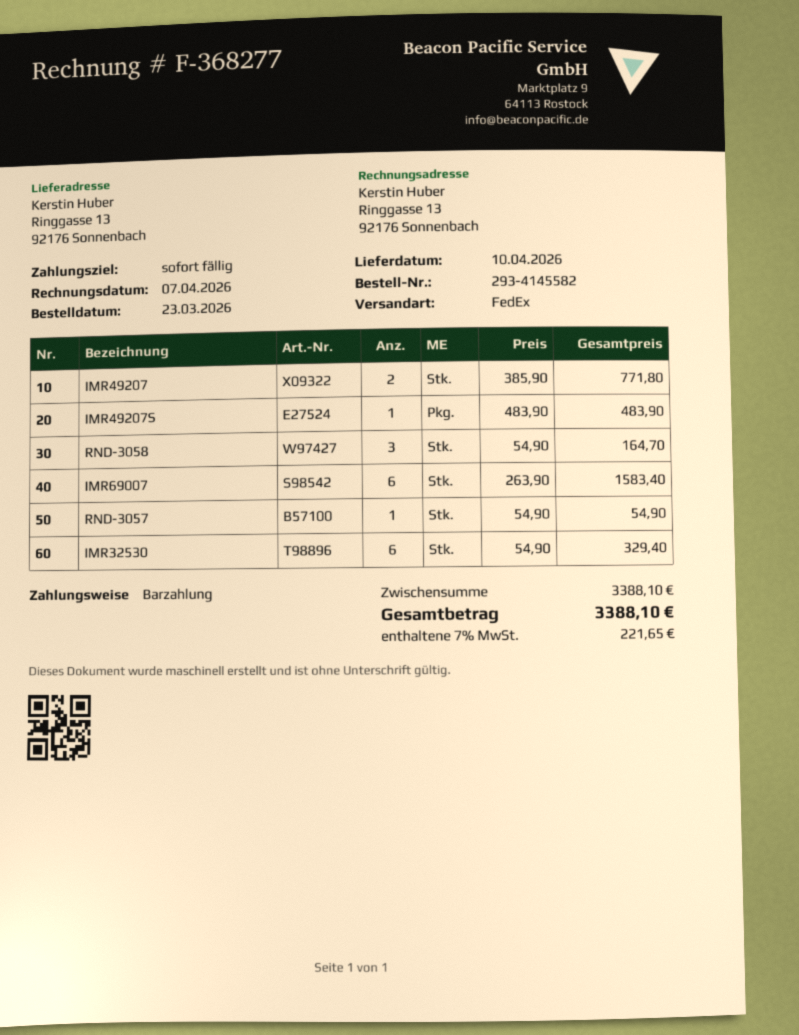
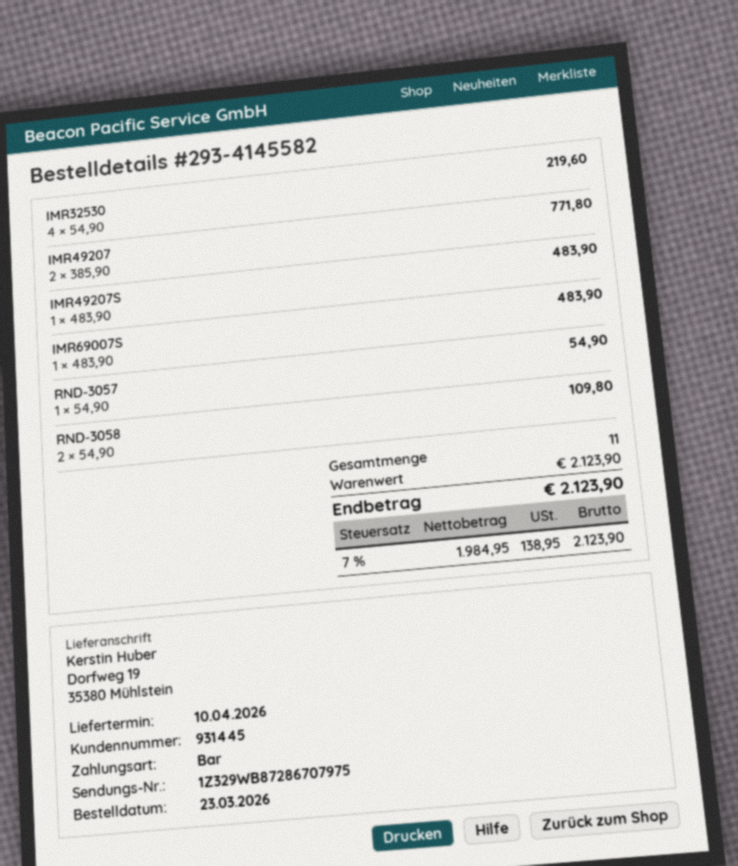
ship to: Ringgasse 13, 92176 Sonnenbach -> Dorfweg 19, 35380 Mühlstein
RND-3058: 3 x 54.90 = 164.70 -> 2 x 54.90 = 109.80
IMR69007: 6 x 263.90 = 1583.40 -> none
IMR32530: 6 x 54.90 = 329.40 -> 4 x 54.90 = 219.60
IMR69007S: none -> 1 x 483.90 = 483.90
subtotal: 3388.10 -> 2123.90
tax: 7% = 221.65 -> 7% = 138.95
total: 3388.10 -> 2123.90

